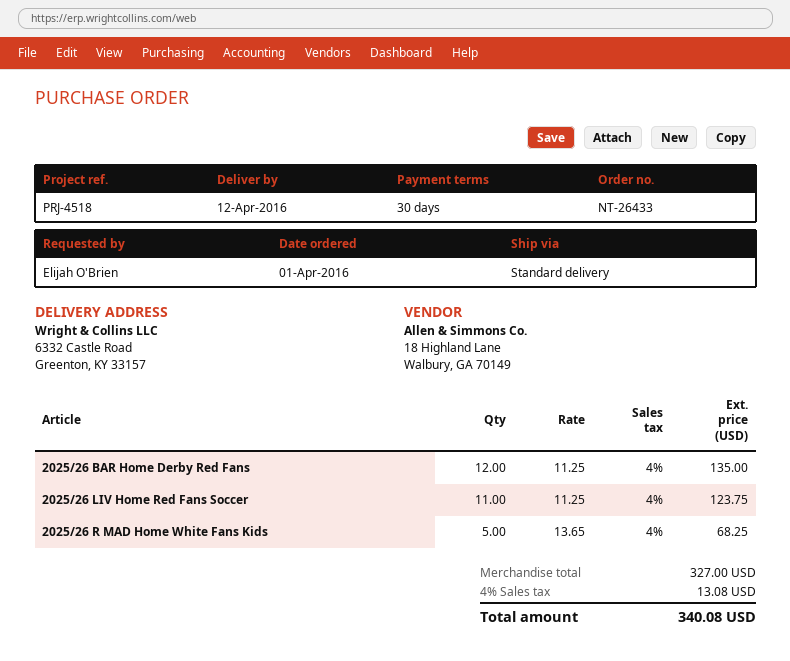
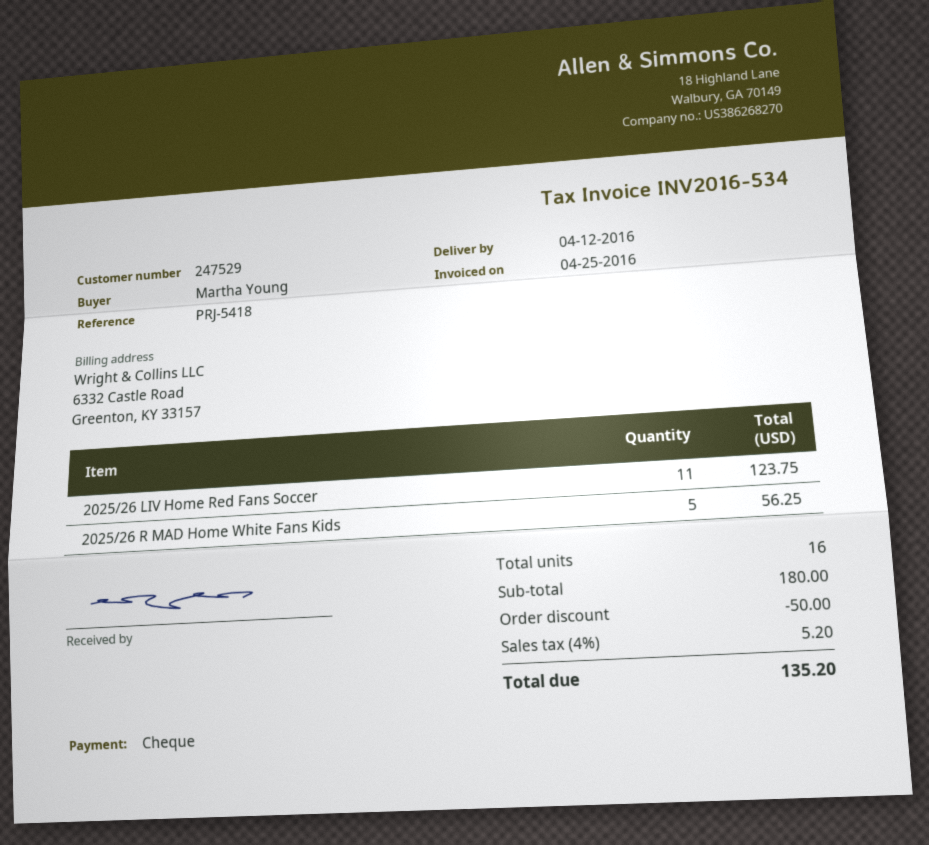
reference: PRJ-4518 -> PRJ-5418
ordered by: Elijah O'Brien -> Martha Young
2025/26 BAR Home Derby Red Fans: 12 for 135.00 -> none
2025/26 R MAD Home White Fans Kids: 5 for 68.25 -> 5 for 56.25
subtotal: 327.00 -> 180.00
discount: none -> 50.00
tax: 4% = 13.08 -> 4% = 5.20
total: 340.08 -> 135.20

